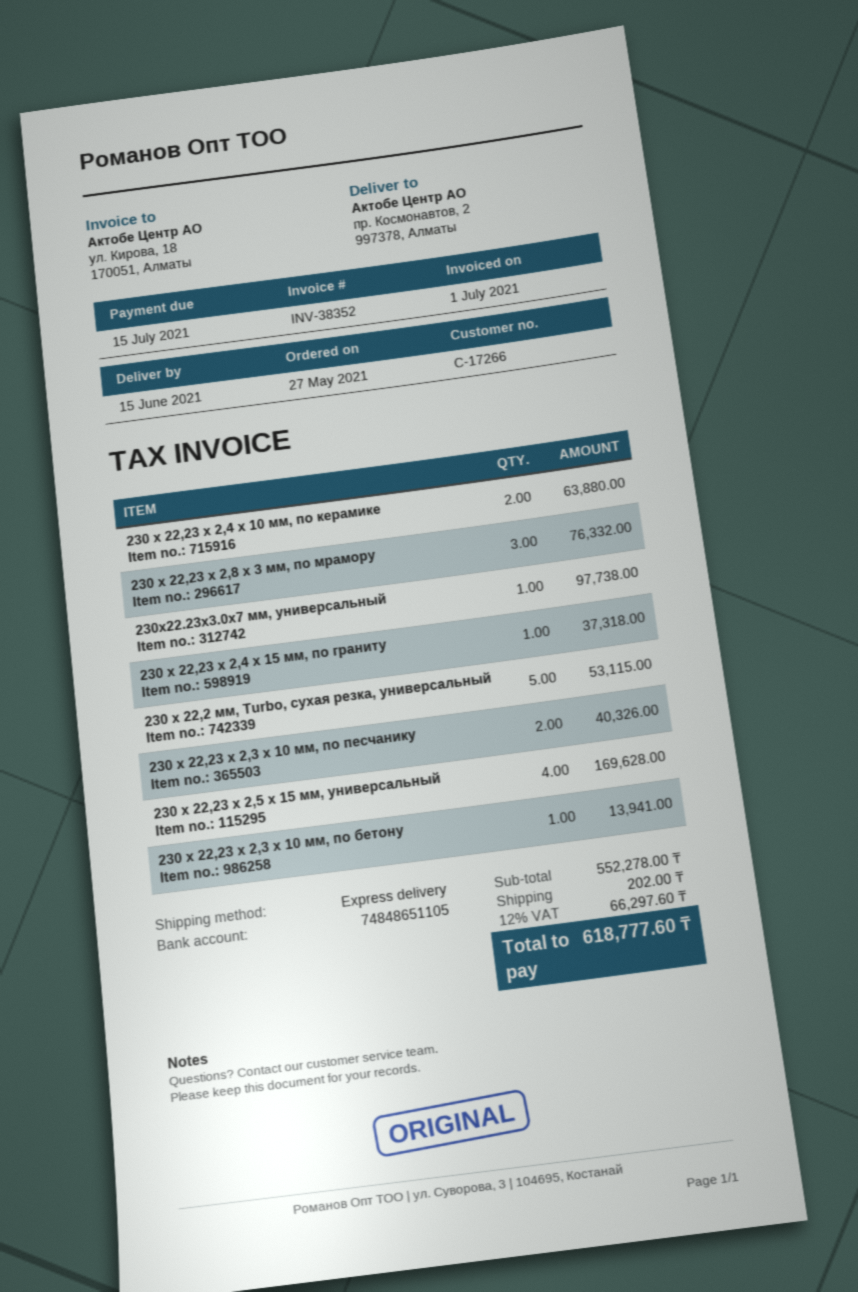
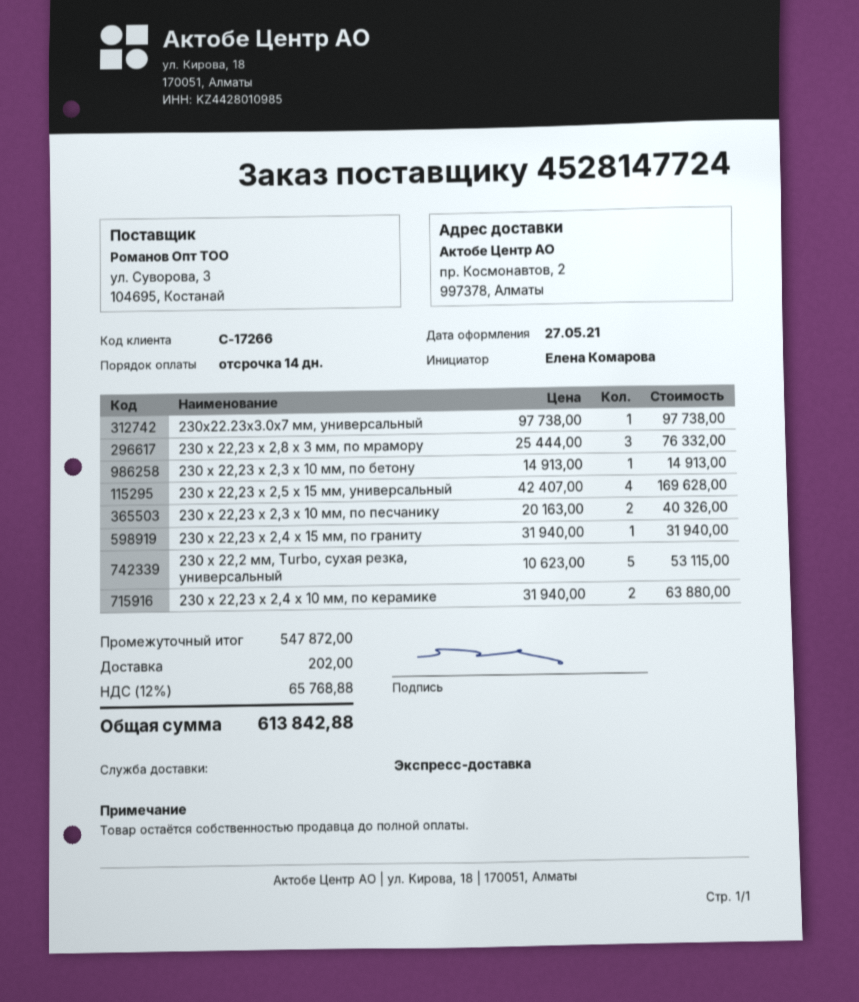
230 x 22,23 x 2,4 x 15 мм, по граниту: 1 for 37318.00 -> 1 for 31940.00
230 x 22,23 x 2,3 x 10 мм, по бетону: 1 for 13941.00 -> 1 for 14913.00
subtotal: 552278.00 -> 547872.00
tax: 12% = 66297.60 -> 12% = 65768.88
total: 618777.60 -> 613842.88

